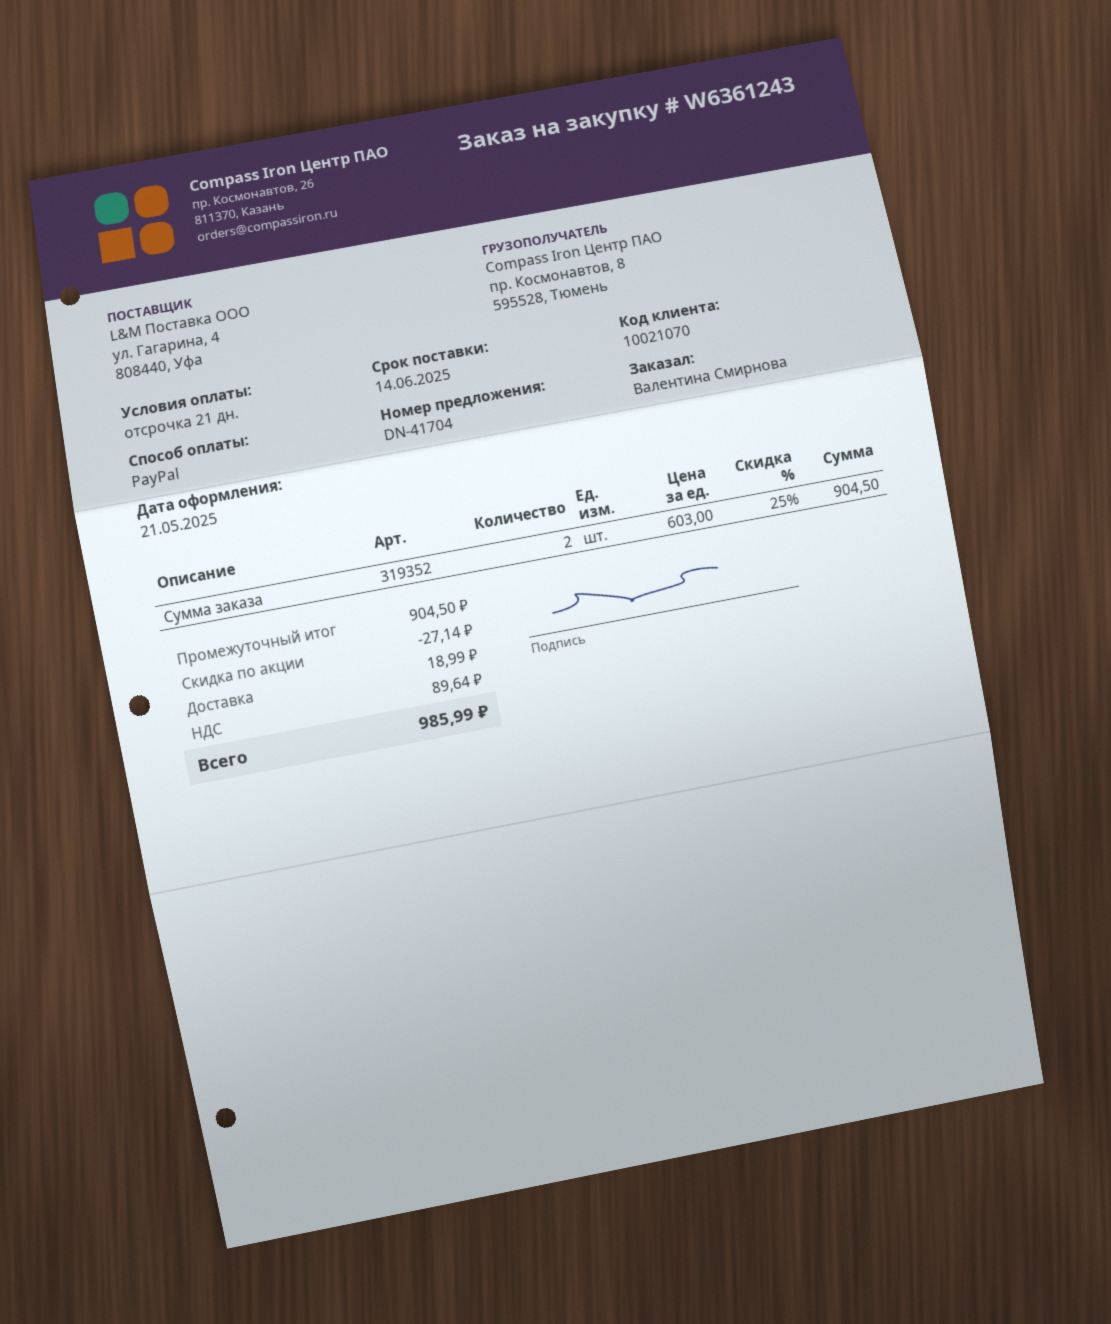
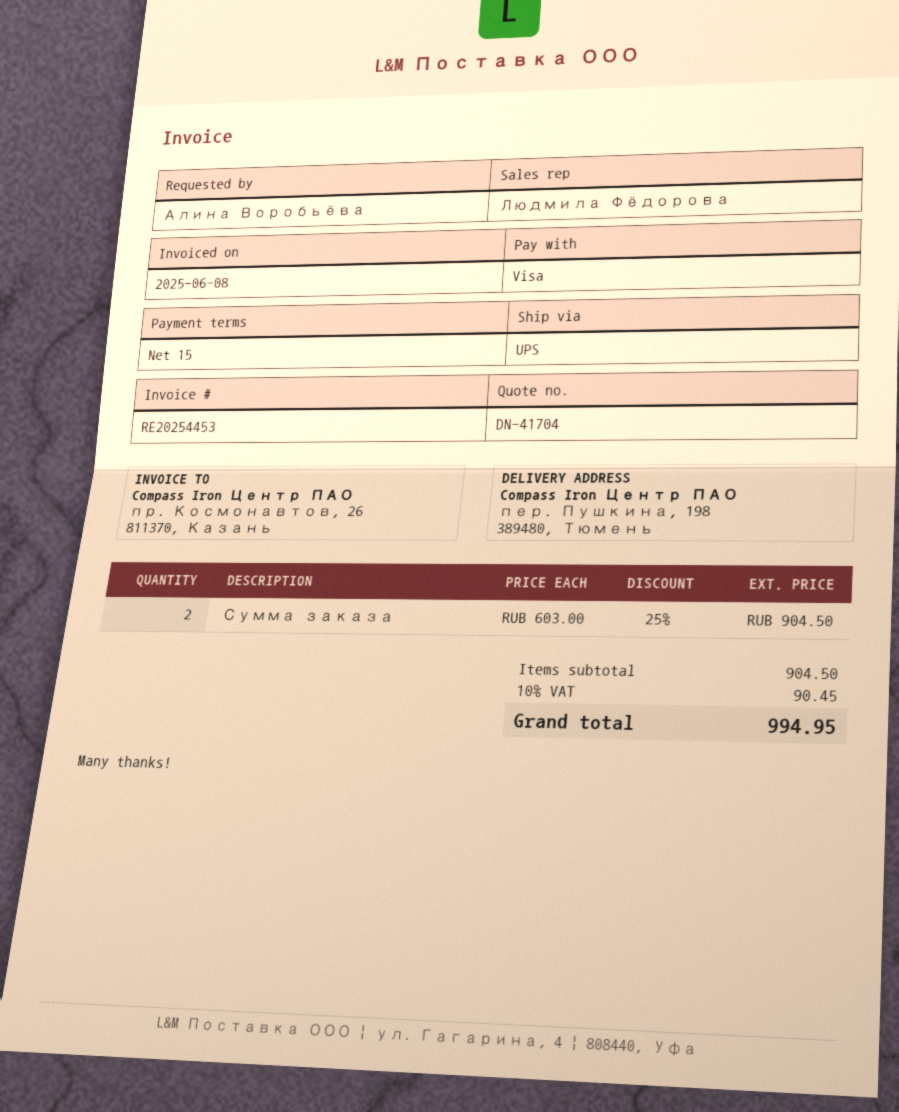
payment terms: 21 days -> 15 days
ordered by: Валентина Смирнова -> Алина Воробьёва
payment method: PayPal -> Visa
ship to: пр. Космонавтов, 8, 595528, Тюмень -> пер. Пушкина, 198, 389480, Тюмень
discount: 27.14 -> none
shipping: 18.99 -> none
tax: 89.64 -> 90.45
total: 985.99 -> 994.95

